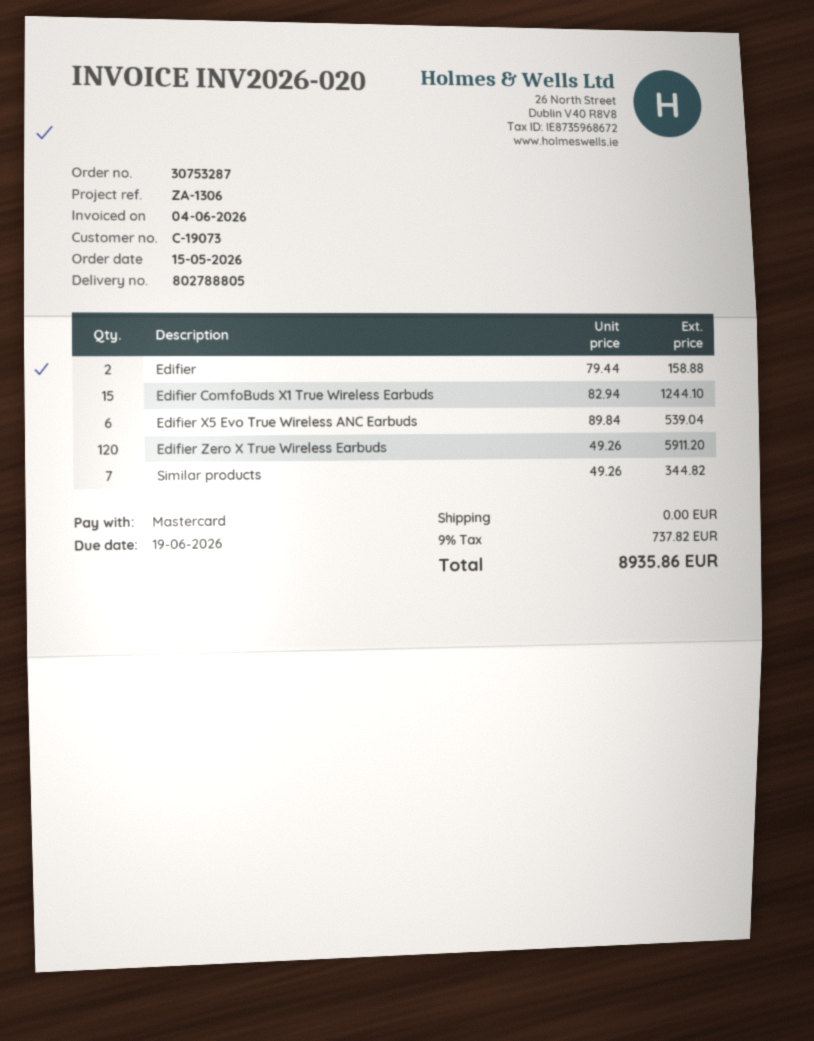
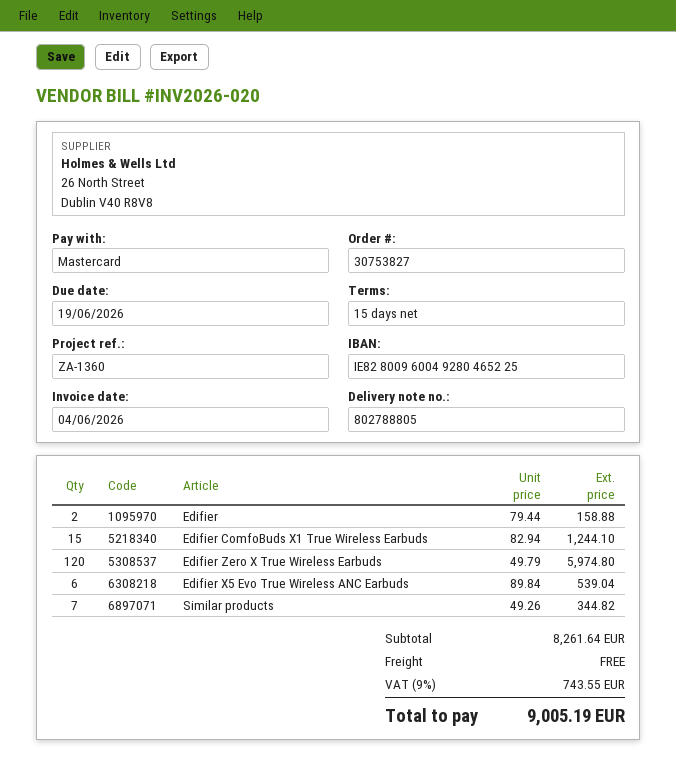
order number: 30753287 -> 30753827
reference: ZA-1306 -> ZA-1360
Edifier Zero X True Wireless Earbuds: 120 x 49.26 = 5911.20 -> 120 x 49.79 = 5974.80
tax: 9% = 737.82 -> 9% = 743.55
total: 8935.86 -> 9005.19

